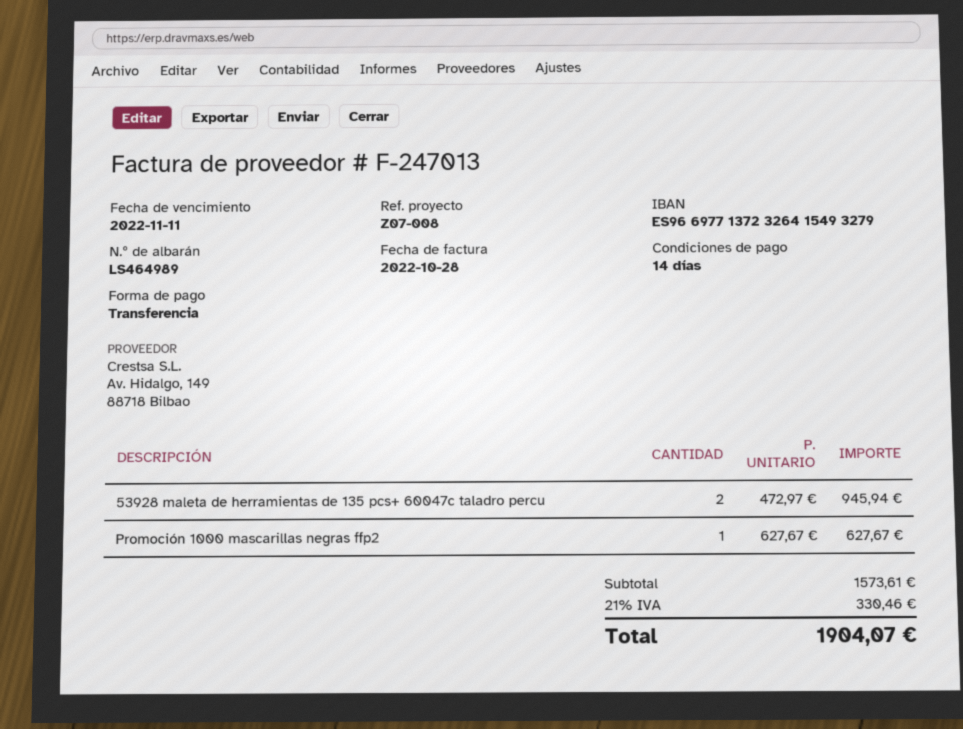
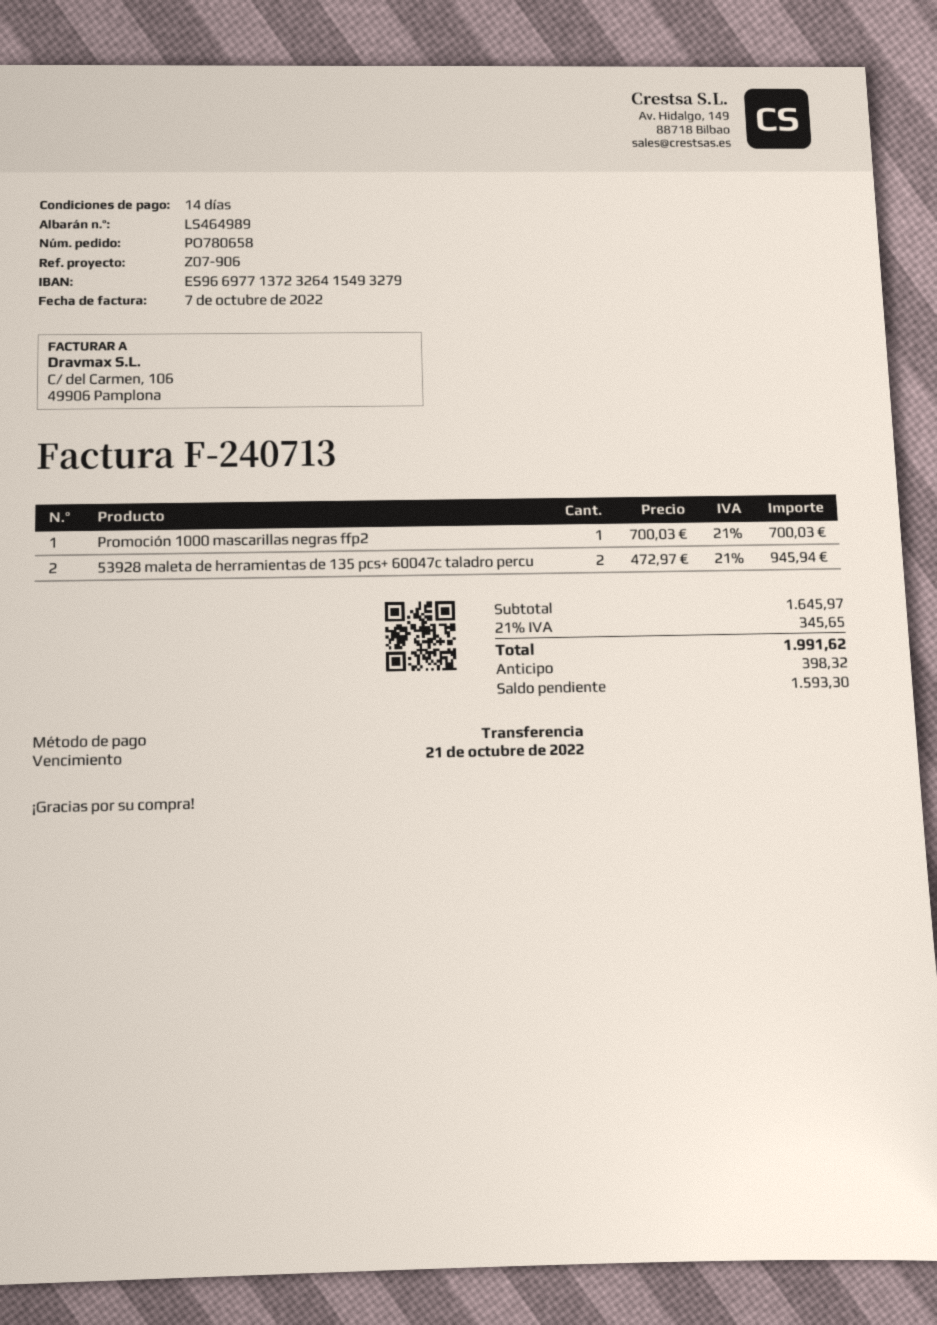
invoice number: F-247013 -> F-240713
invoice date: 2022-10-28 -> 2022-10-07
due date: 2022-11-11 -> 2022-10-21
reference: Z07-008 -> Z07-906
Promoción 1000 mascarillas negras ffp2: 1 x 627.67 = 627.67 -> 1 x 700.03 = 700.03
subtotal: 1573.61 -> 1645.97
tax: 21% = 330.46 -> 21% = 345.65
total: 1904.07 -> 1991.62

